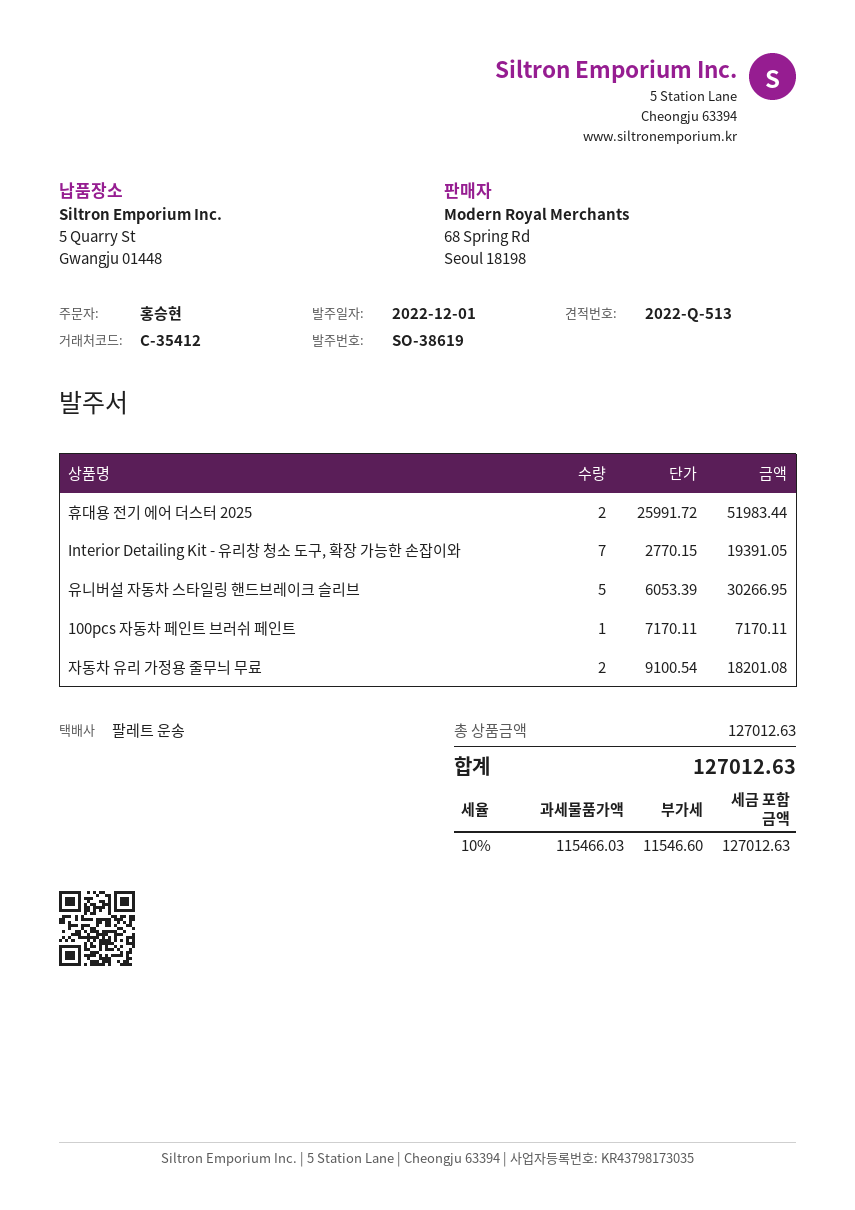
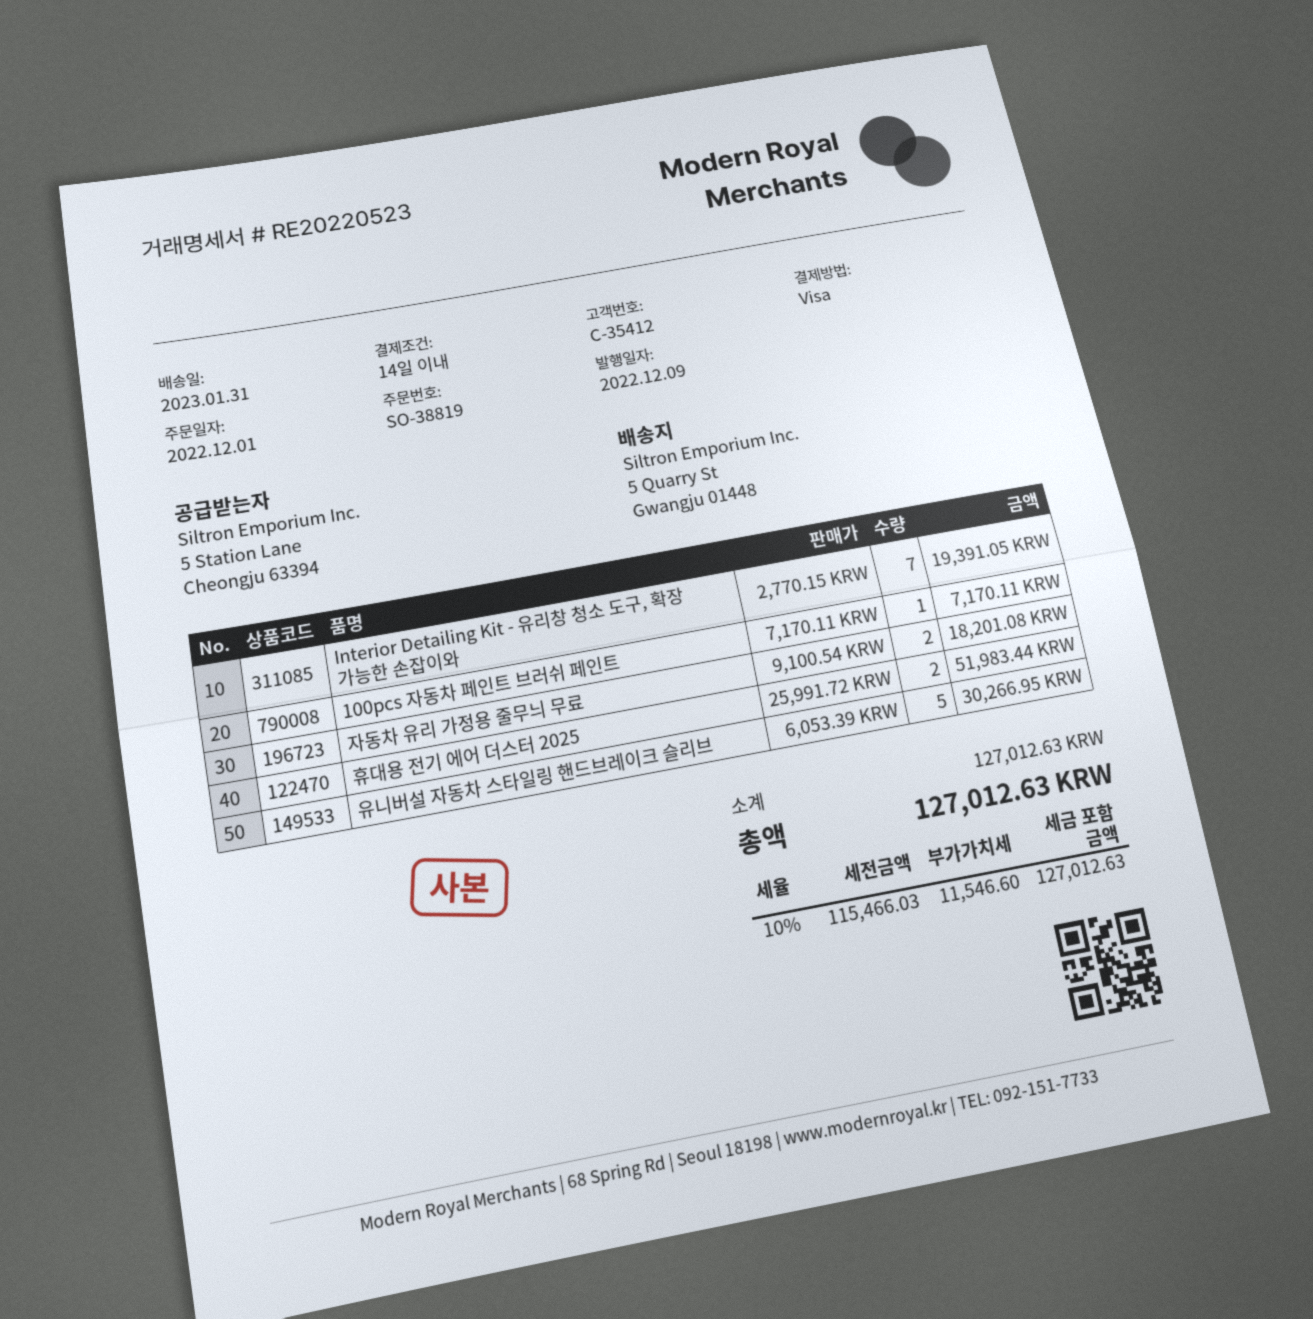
order number: SO-38619 -> SO-38819

